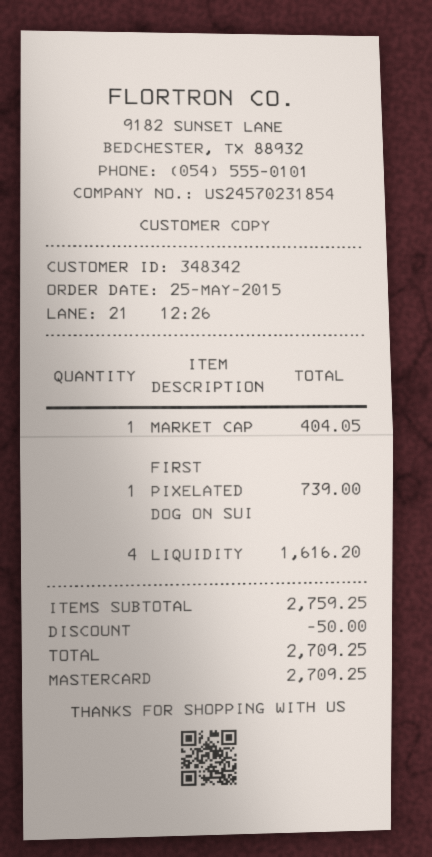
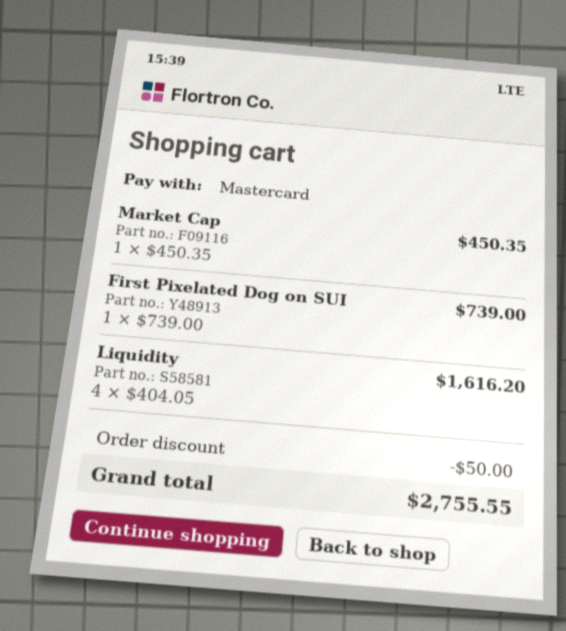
MARKET CAP: 1 for 404.05 -> 1 for 450.35
total: 2709.25 -> 2755.55

